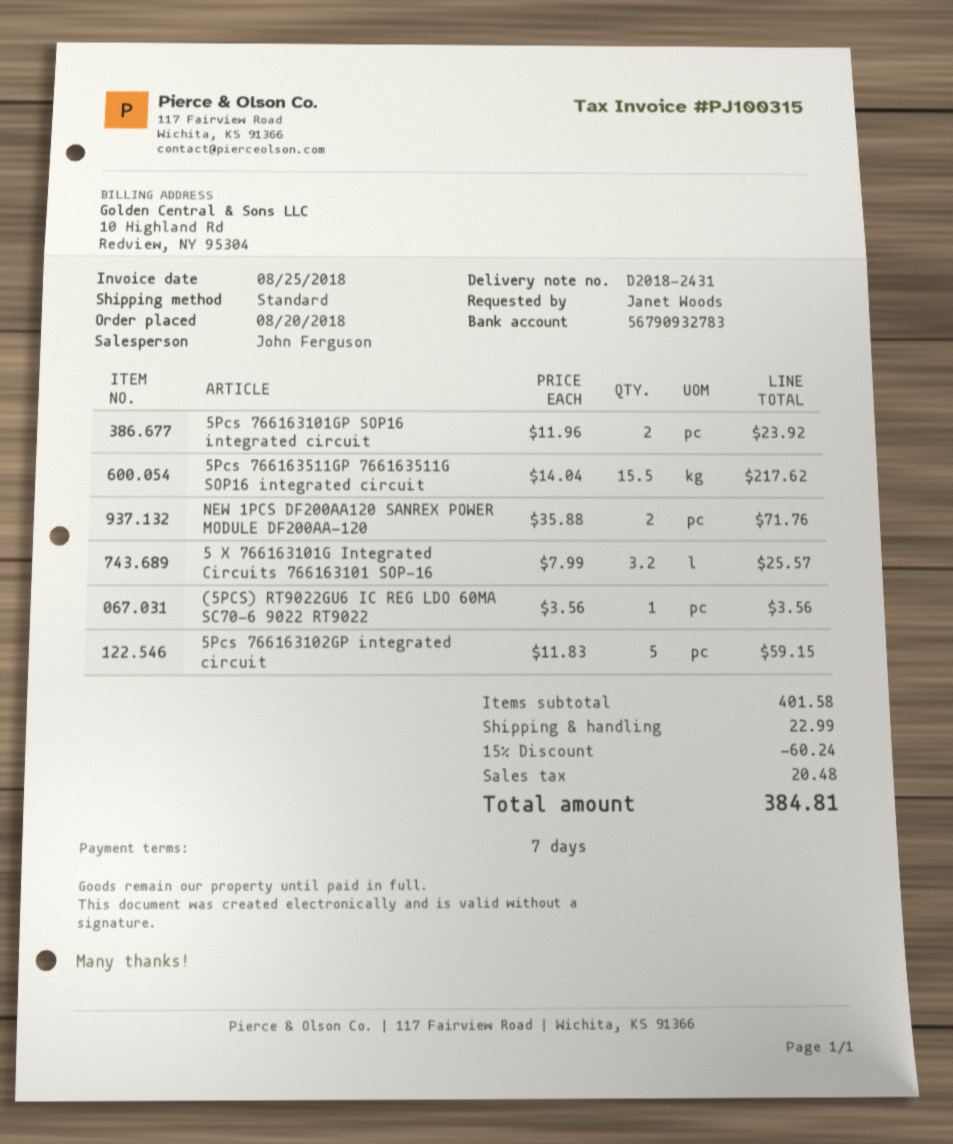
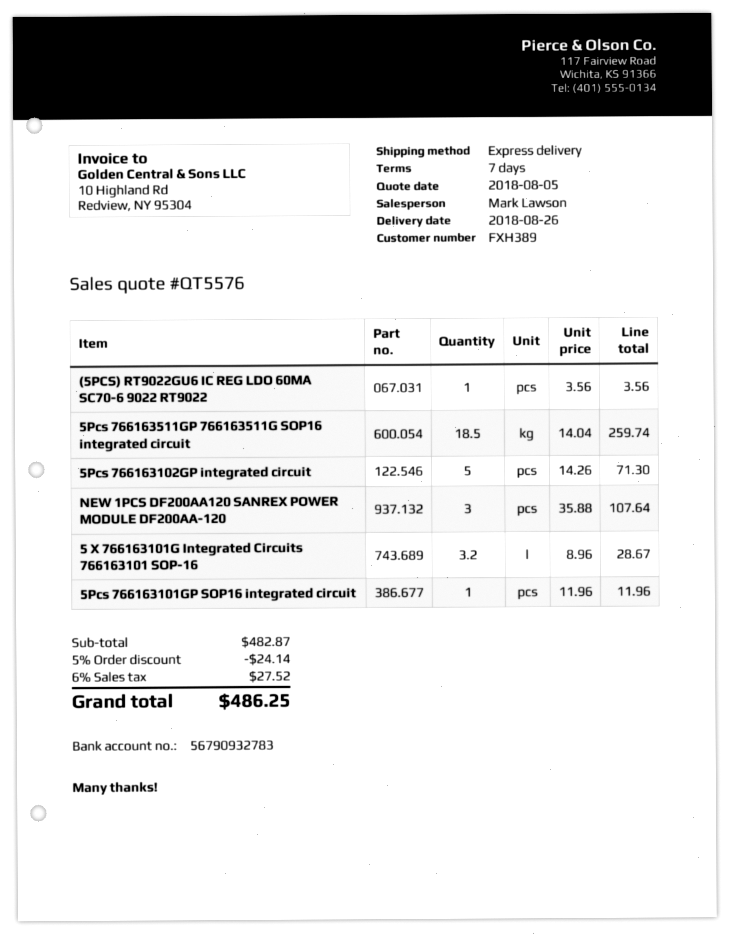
sales rep: John Ferguson -> Mark Lawson
shipping method: standard -> express
5Pcs 766163101GP SOP16 integrated circuit: 2 x 11.96 = 23.92 -> 1 x 11.96 = 11.96
5Pcs 766163511GP 766163511G SOP16 integrated circuit: 15.5 x 14.04 = 217.62 -> 18.5 x 14.04 = 259.74
NEW 1PCS DF200AA120 SANREX POWER MODULE DF200AA-120: 2 x 35.88 = 71.76 -> 3 x 35.88 = 107.64
5 X 766163101G Integrated Circuits 766163101 SOP-16: 3.2 x 7.99 = 25.57 -> 3.2 x 8.96 = 28.67
5Pcs 766163102GP integrated circuit: 5 x 11.83 = 59.15 -> 5 x 14.26 = 71.30
subtotal: 401.58 -> 482.87
discount: 15% = 60.24 -> 5% = 24.14
shipping: 22.99 -> none
tax: 20.48 -> 27.52
total: 384.81 -> 486.25

